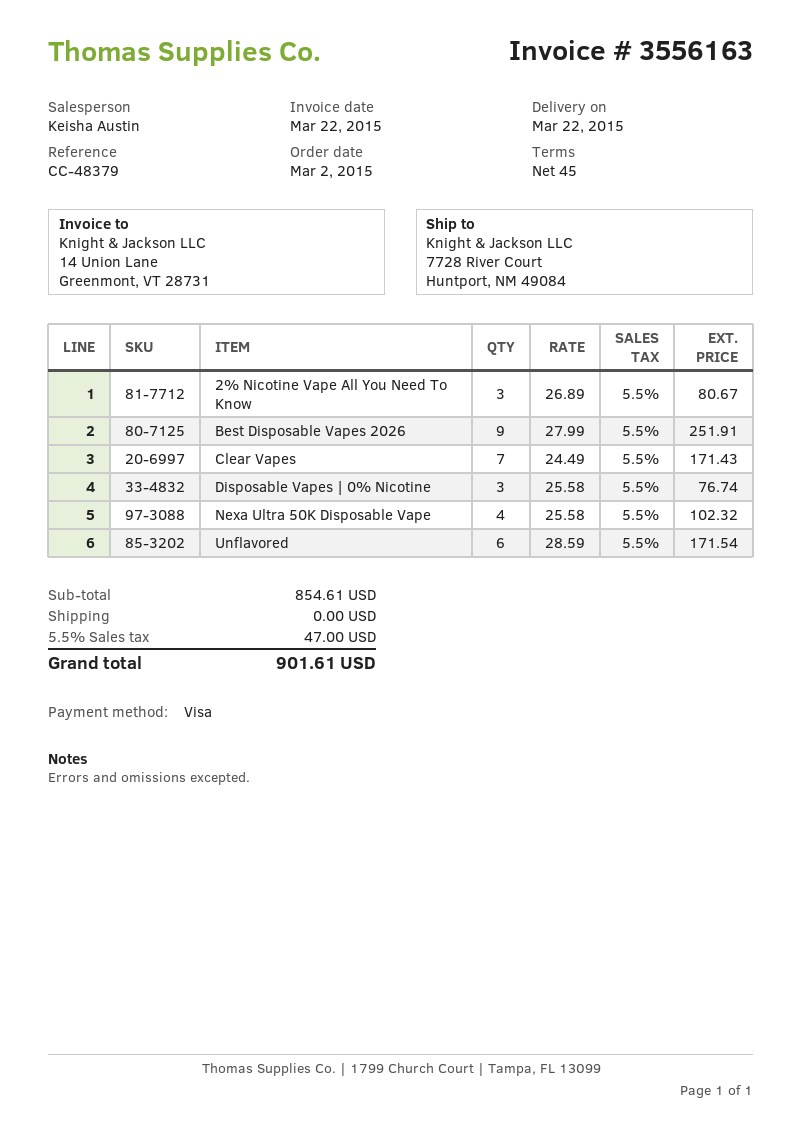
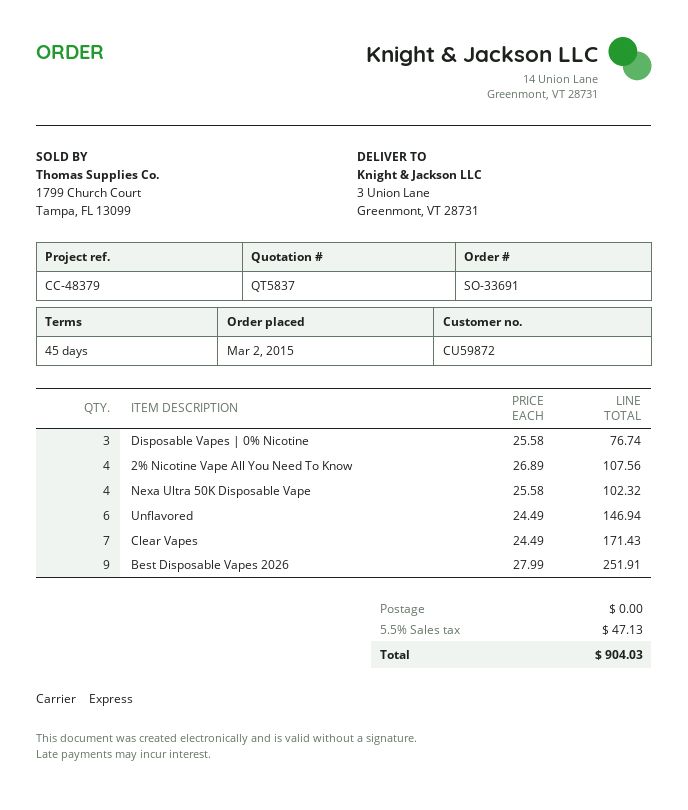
ship to: 7728 River Court, Huntport, NM 49084 -> 3 Union Lane, Greenmont, VT 28731
2% Nicotine Vape All You Need To Know: 3 x 26.89 = 80.67 -> 4 x 26.89 = 107.56
Unflavored: 6 x 28.59 = 171.54 -> 6 x 24.49 = 146.94
tax: 5.5% = 47.00 -> 5.5% = 47.13
total: 901.61 -> 904.03

